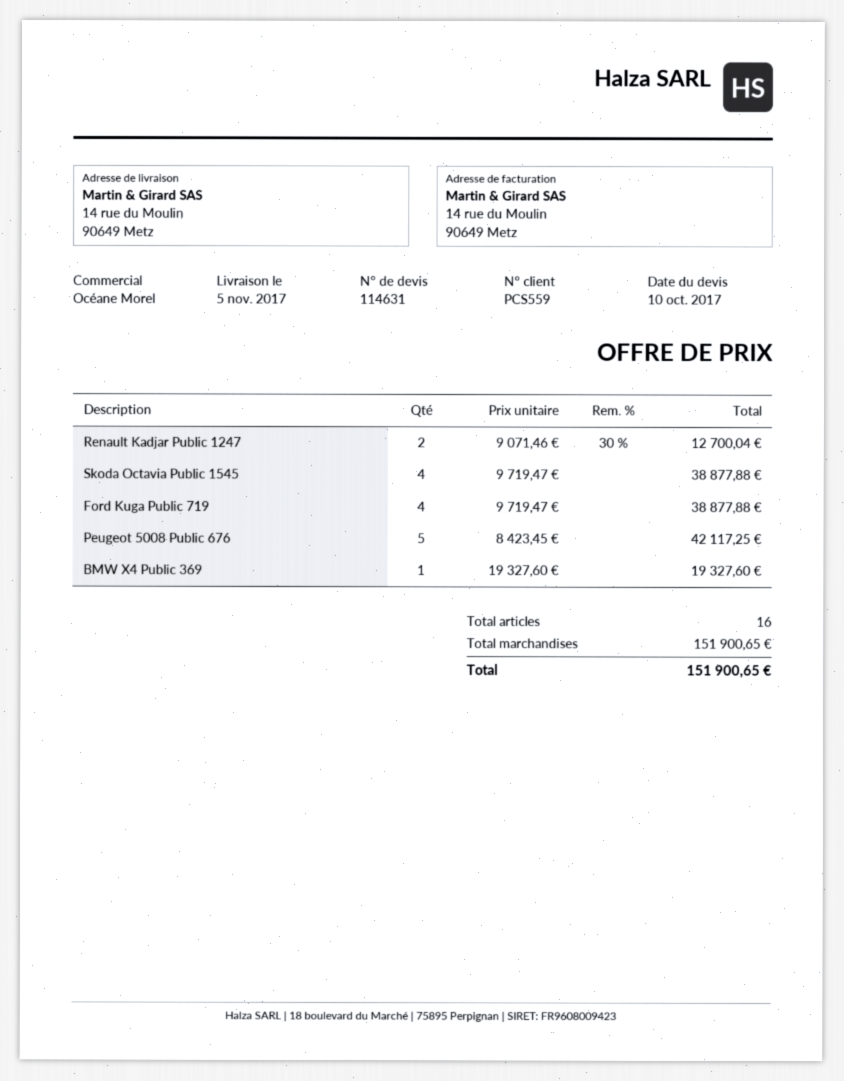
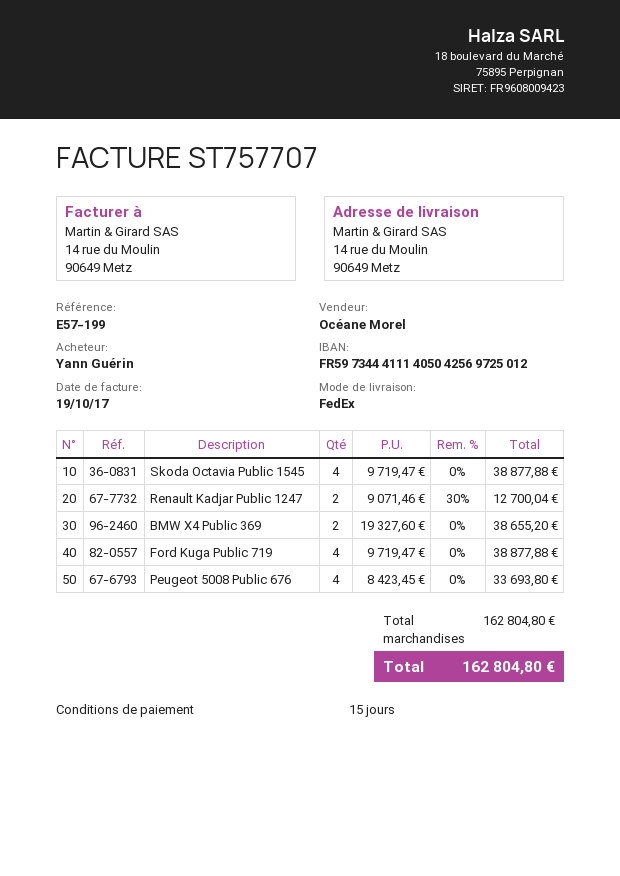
Peugeot 5008 Public 676: 5 x 8423.45 = 42117.25 -> 4 x 8423.45 = 33693.80
BMW X4 Public 369: 1 x 19327.60 = 19327.60 -> 2 x 19327.60 = 38655.20
subtotal: 151900.65 -> 162804.80
total: 151900.65 -> 162804.80

